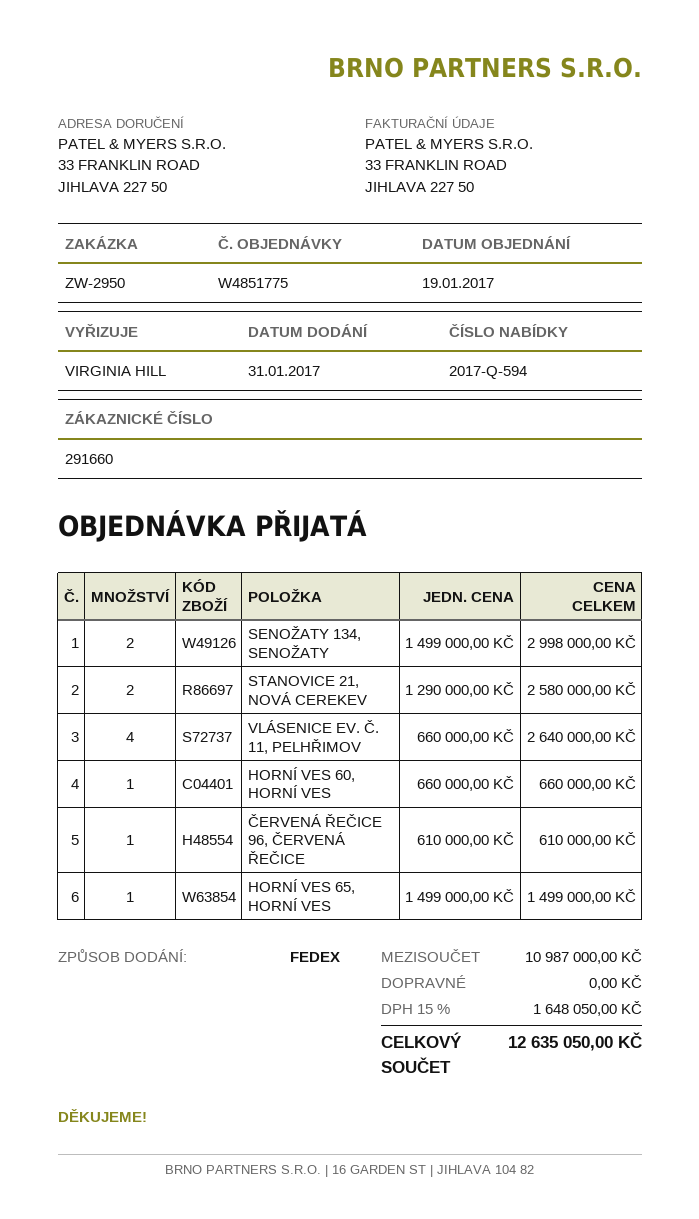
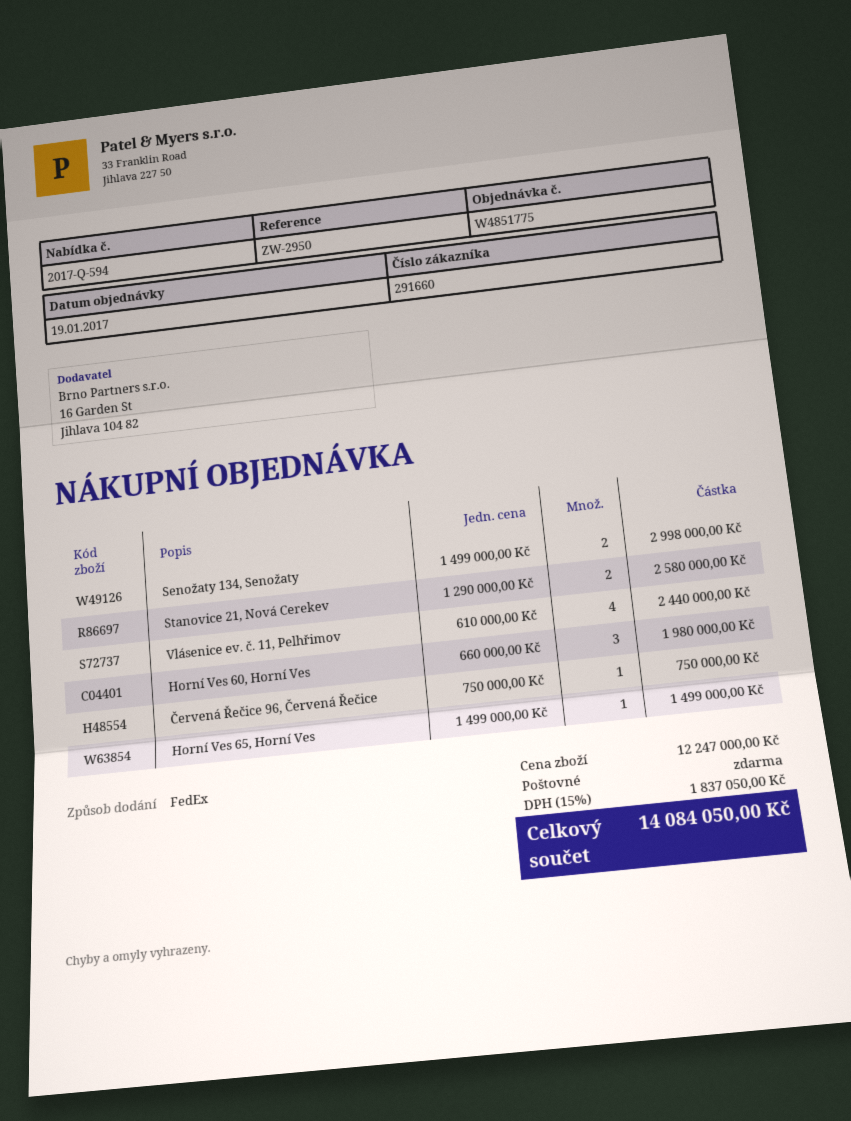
VLÁSENICE EV. Č. 11, PELHŘIMOV: 4 x 660000.00 = 2640000.00 -> 4 x 610000.00 = 2440000.00
HORNÍ VES 60, HORNÍ VES: 1 x 660000.00 = 660000.00 -> 3 x 660000.00 = 1980000.00
ČERVENÁ ŘEČICE 96, ČERVENÁ ŘEČICE: 1 x 610000.00 = 610000.00 -> 1 x 750000.00 = 750000.00
subtotal: 10987000.00 -> 12247000.00
tax: 15% = 1648050.00 -> 15% = 1837050.00
total: 12635050.00 -> 14084050.00

